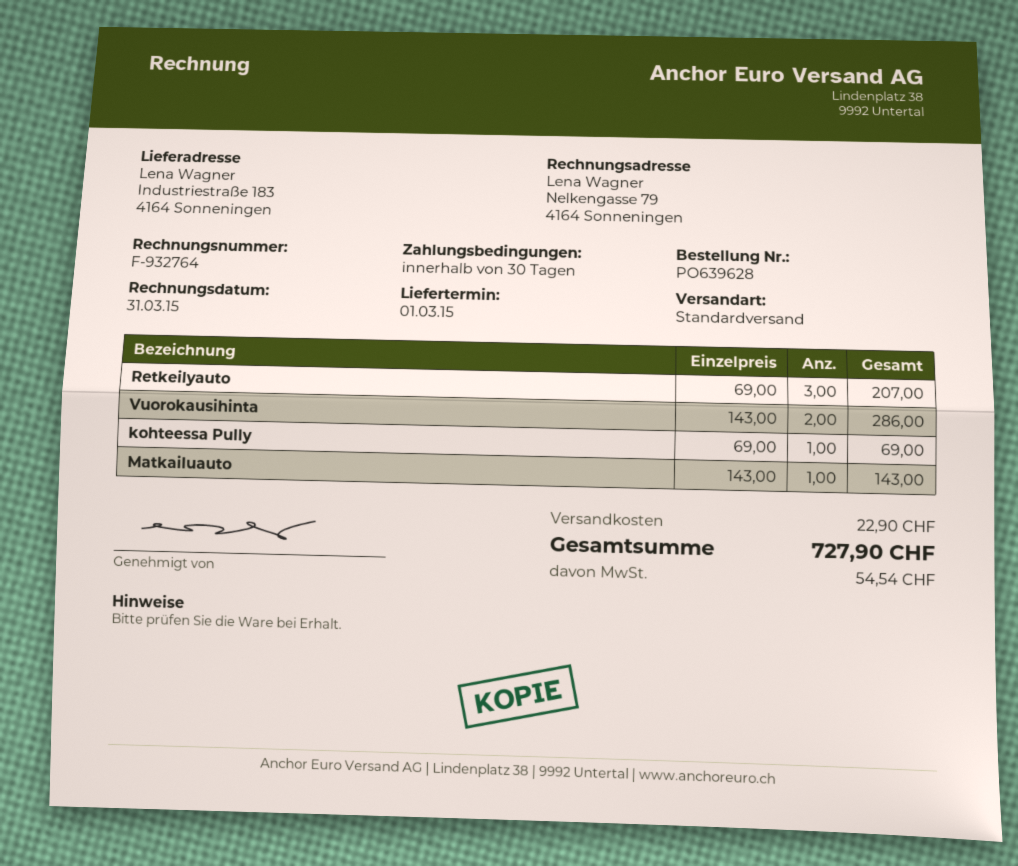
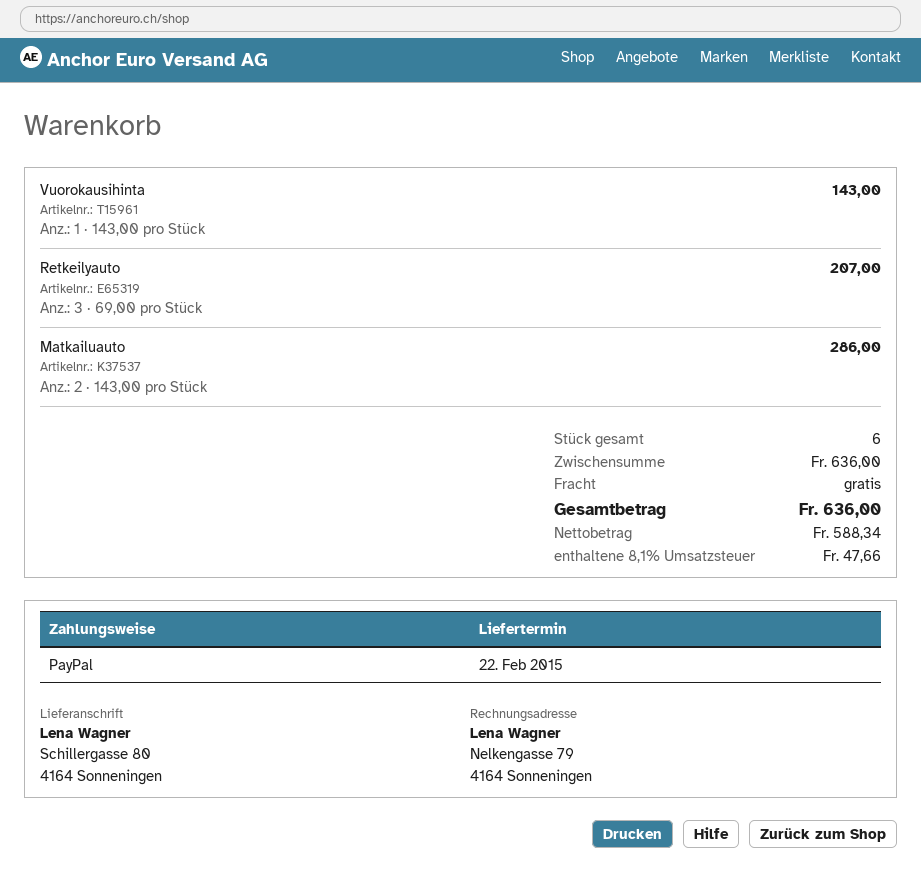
delivery date: 2015-03-01 -> 2015-02-22
ship to: Industriestraße 183, 4164 Sonneningen -> Schillergasse 80, 4164 Sonneningen
Vuorokausihinta: 2 x 143.00 = 286.00 -> 1 x 143.00 = 143.00
kohteessa Pully: 1 x 69.00 = 69.00 -> none
Matkailuauto: 1 x 143.00 = 143.00 -> 2 x 143.00 = 286.00
shipping: 22.90 -> 0.00
tax: 54.54 -> 47.66
total: 727.90 -> 636.00

